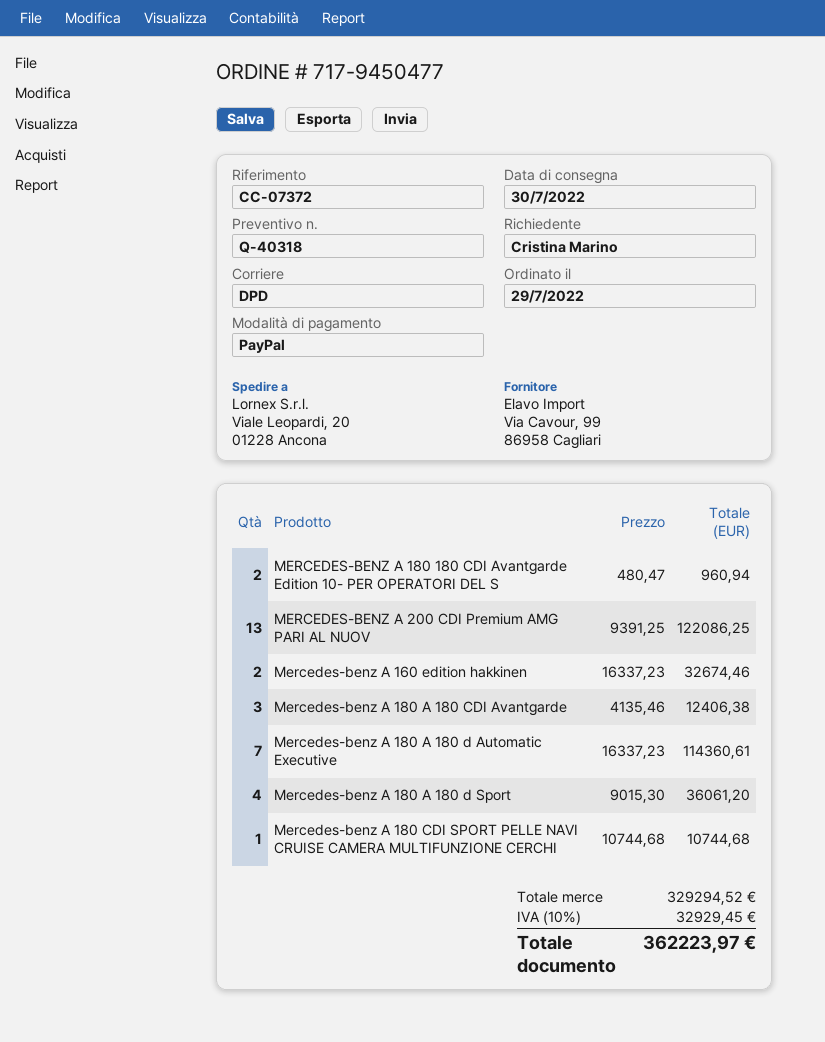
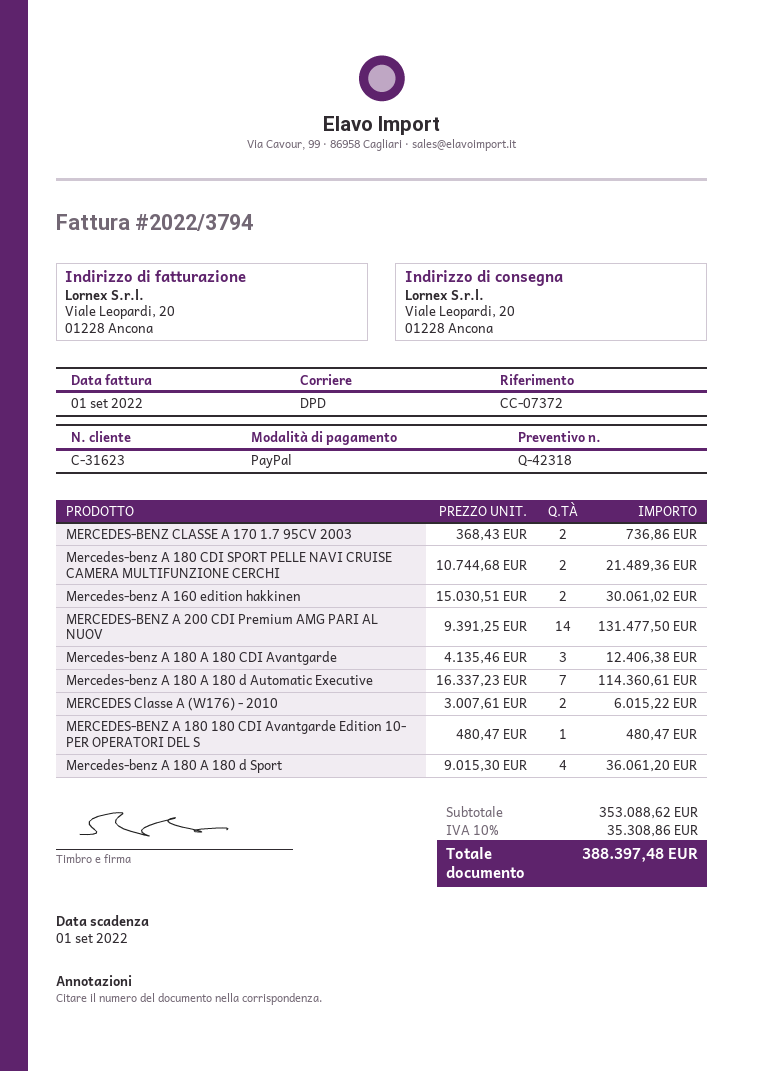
quote number: Q-40318 -> Q-42318
MERCEDES-BENZ A 180 180 CDI Avantgarde Edition 10- PER OPERATORI DEL S: 2 x 480.47 = 960.94 -> 1 x 480.47 = 480.47
MERCEDES-BENZ A 200 CDI Premium AMG PARI AL NUOV: 13 x 9391.25 = 122086.25 -> 14 x 9391.25 = 131477.50
Mercedes-benz A 160 edition hakkinen: 2 x 16337.23 = 32674.46 -> 2 x 15030.51 = 30061.02
Mercedes-benz A 180 CDI SPORT PELLE NAVI CRUISE CAMERA MULTIFUNZIONE CERCHI: 1 x 10744.68 = 10744.68 -> 2 x 10744.68 = 21489.36
MERCEDES-BENZ CLASSE A 170 1.7 95CV 2003: none -> 2 x 368.43 = 736.86
MERCEDES Classe A (W176) - 2010: none -> 2 x 3007.61 = 6015.22
subtotal: 329294.52 -> 353088.62
tax: 10% = 32929.45 -> 10% = 35308.86
total: 362223.97 -> 388397.48

